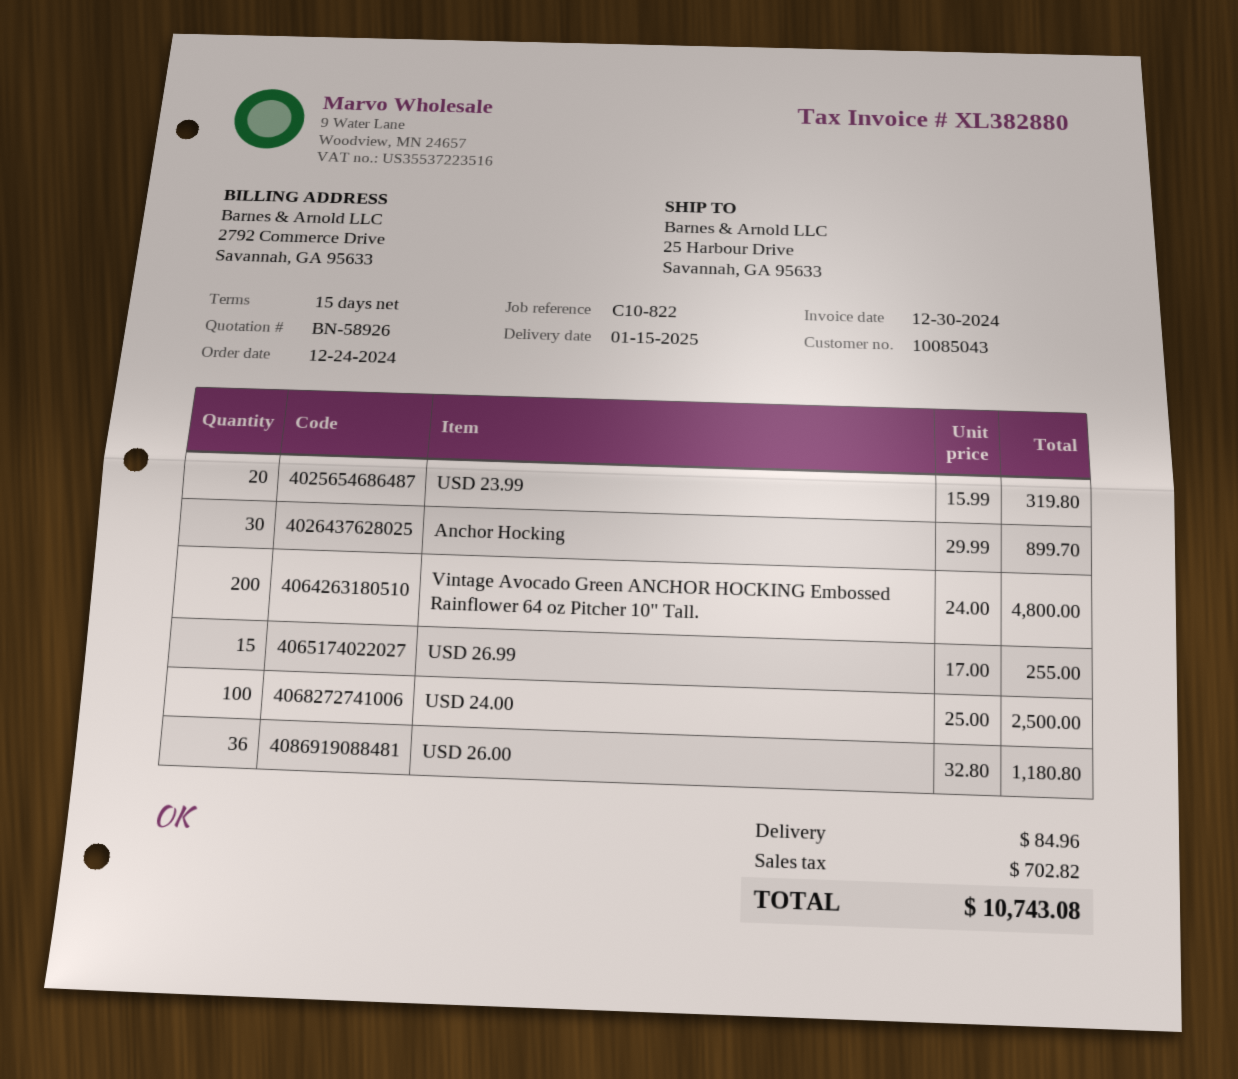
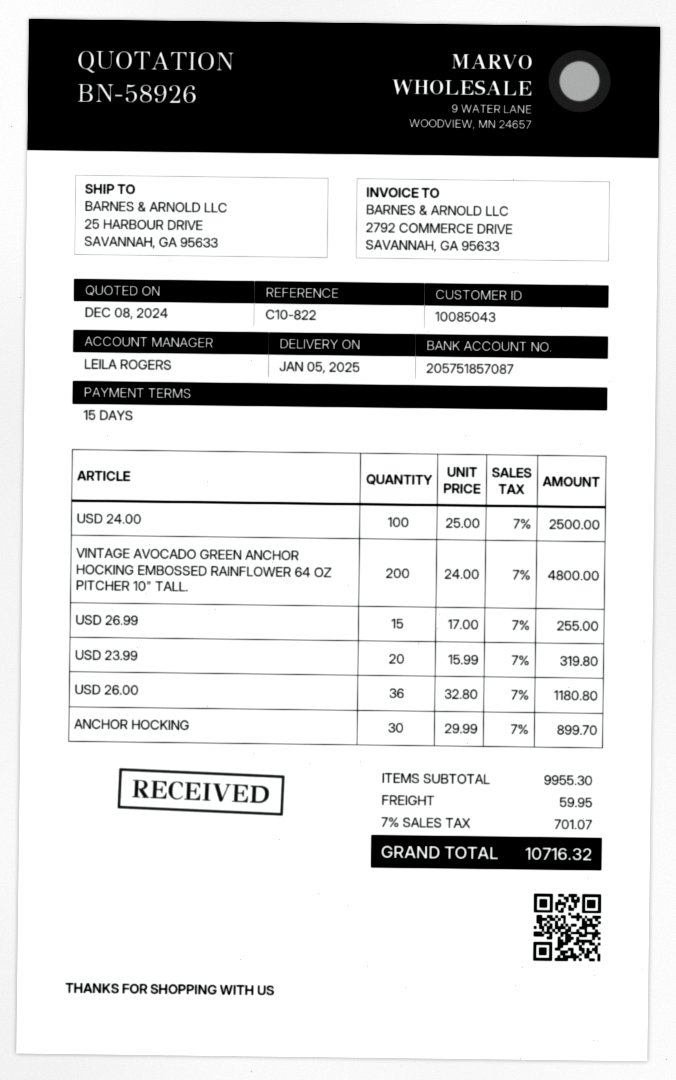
delivery date: 2025-01-15 -> 2025-01-05
shipping: 84.96 -> 59.95
tax: 702.82 -> 701.07
total: 10743.08 -> 10716.32

